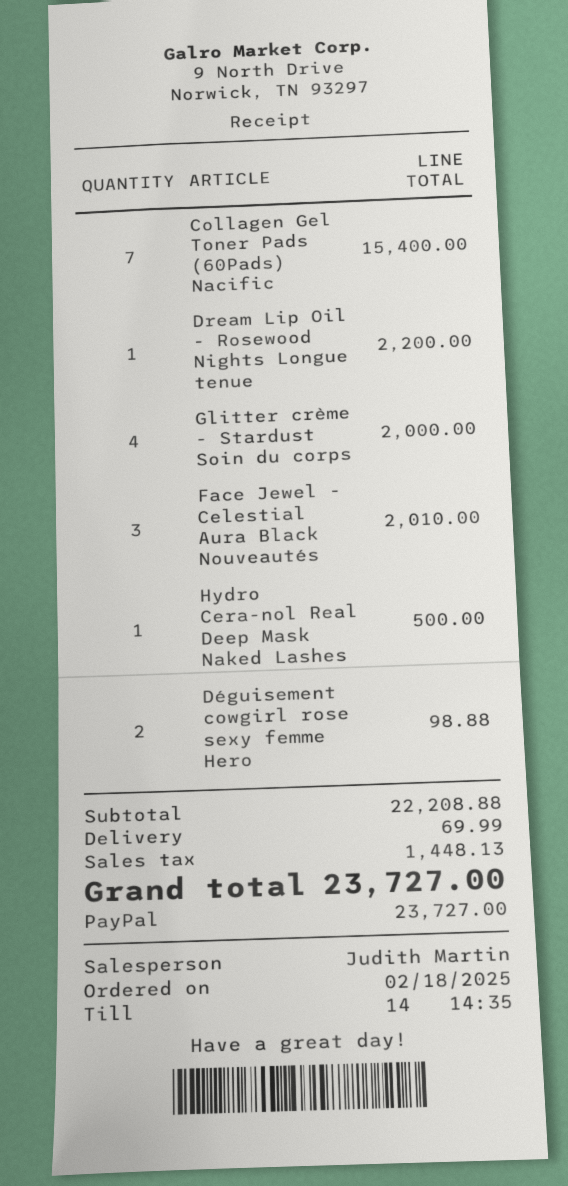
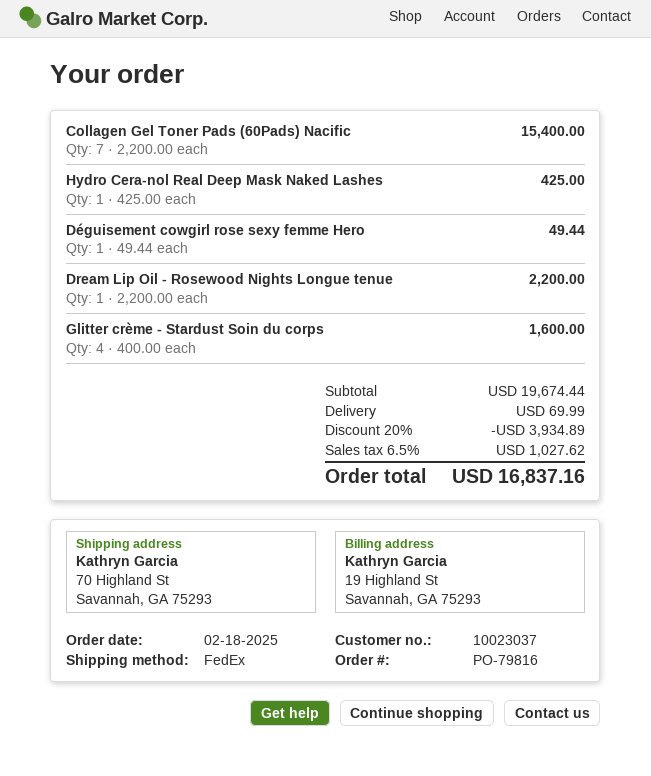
Glitter crème - Stardust Soin du corps: 4 for 2000.00 -> 4 for 1600.00
Face Jewel - Celestial Aura Black Nouveautés: 3 for 2010.00 -> none
Hydro Cera-nol Real Deep Mask Naked Lashes: 1 for 500.00 -> 1 for 425.00
Déguisement cowgirl rose sexy femme Hero: 2 for 98.88 -> 1 for 49.44
subtotal: 22208.88 -> 19674.44
discount: none -> 20% = 3934.89
tax: 1448.13 -> 1027.62
total: 23727.00 -> 16837.16

